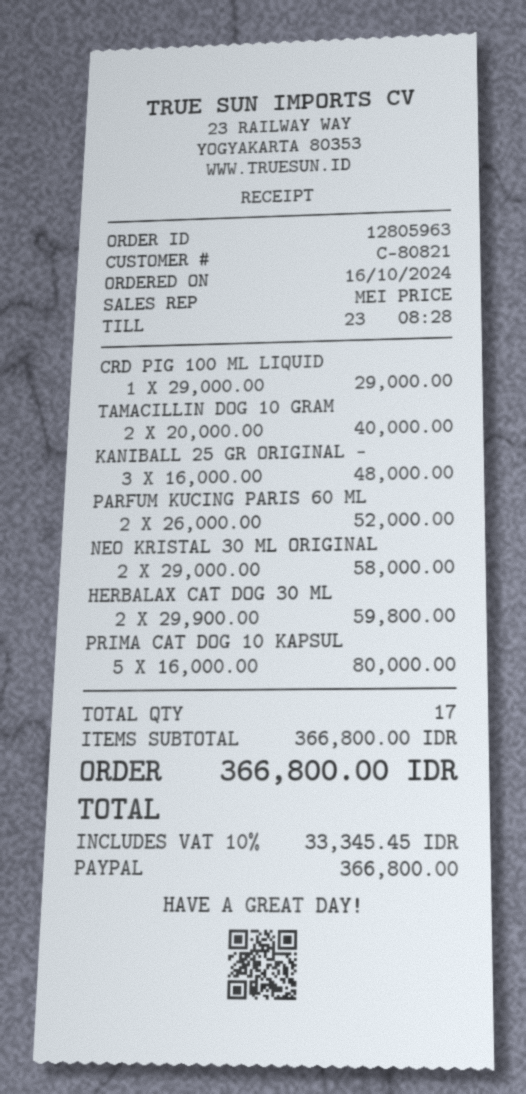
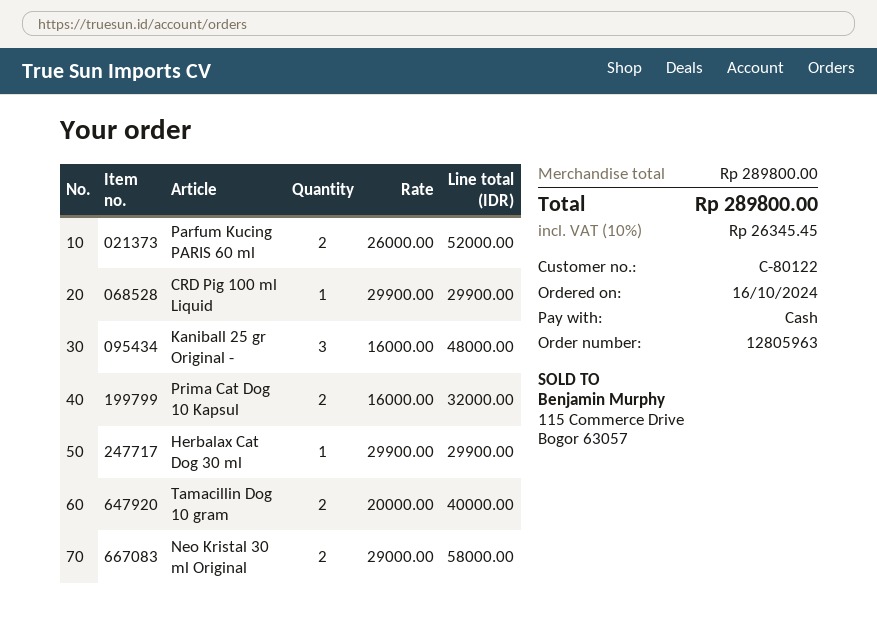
customer number: C-80821 -> C-80122
payment method: PayPal -> cash
CRD PIG 100 ML LIQUID: 1 x 29000.00 = 29000.00 -> 1 x 29900.00 = 29900.00
HERBALAX CAT DOG 30 ML: 2 x 29900.00 = 59800.00 -> 1 x 29900.00 = 29900.00
PRIMA CAT DOG 10 KAPSUL: 5 x 16000.00 = 80000.00 -> 2 x 16000.00 = 32000.00
subtotal: 366800.00 -> 289800.00
tax: 10% = 33345.45 -> 10% = 26345.45
total: 366800.00 -> 289800.00

